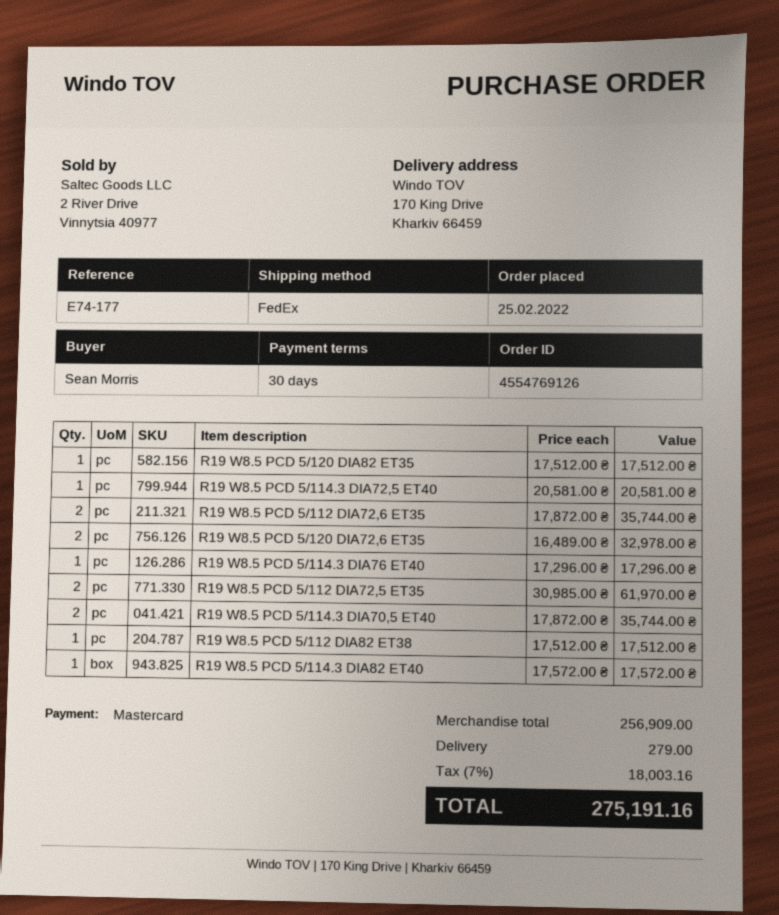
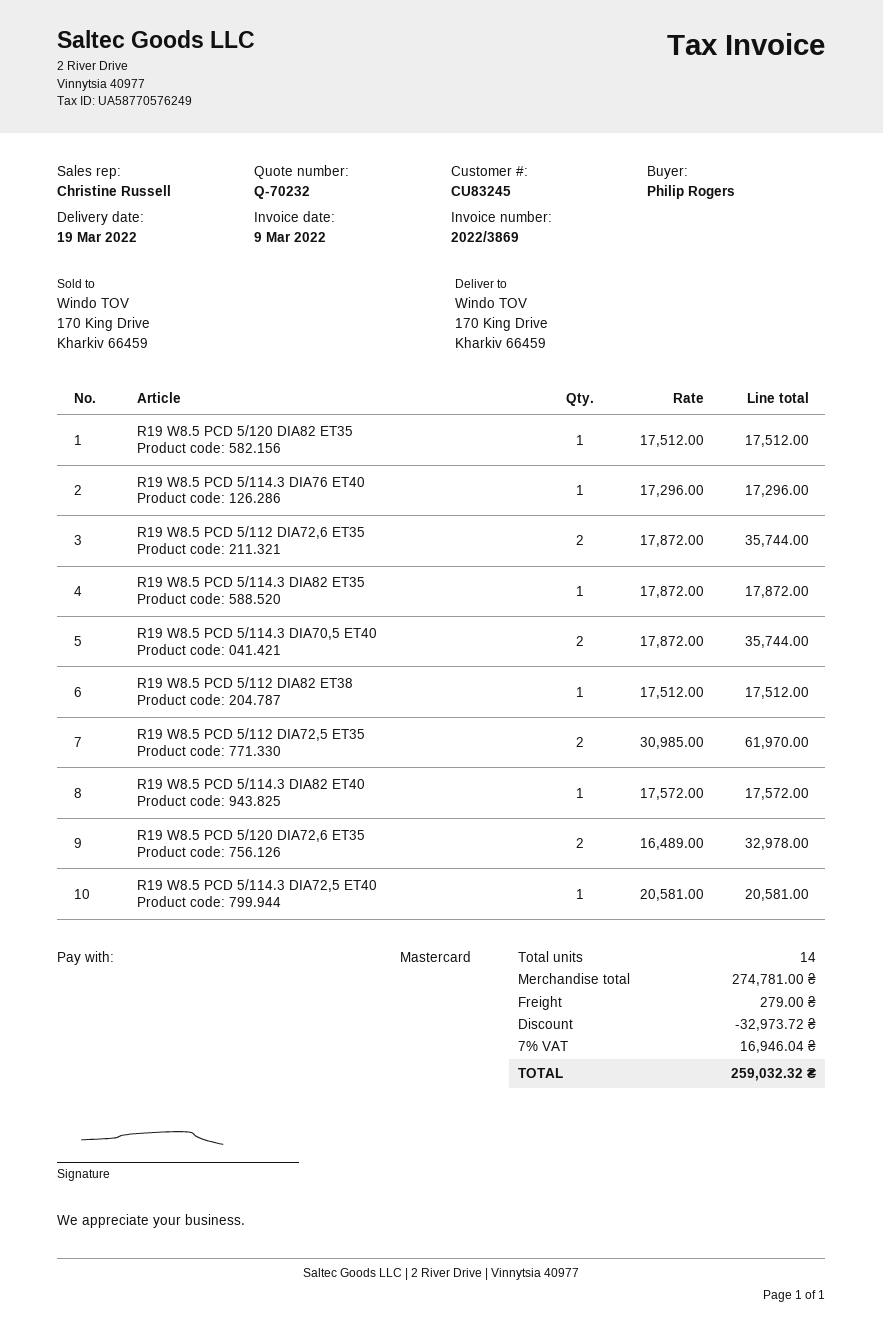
ordered by: Sean Morris -> Philip Rogers
R19 W8.5 PCD 5/114.3 DIA82 ET35: none -> 1 x 17872.00 = 17872.00
subtotal: 256909.00 -> 274781.00
discount: none -> 32973.72
tax: 7% = 18003.16 -> 7% = 16946.04
total: 275191.16 -> 259032.32

